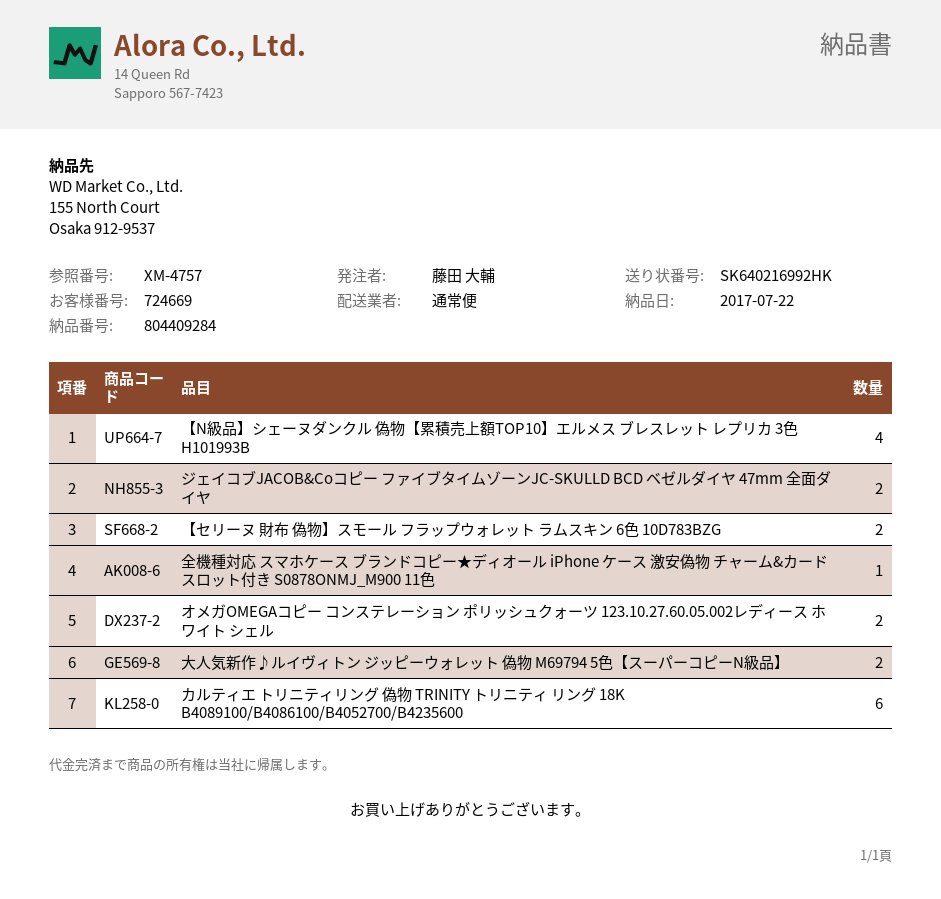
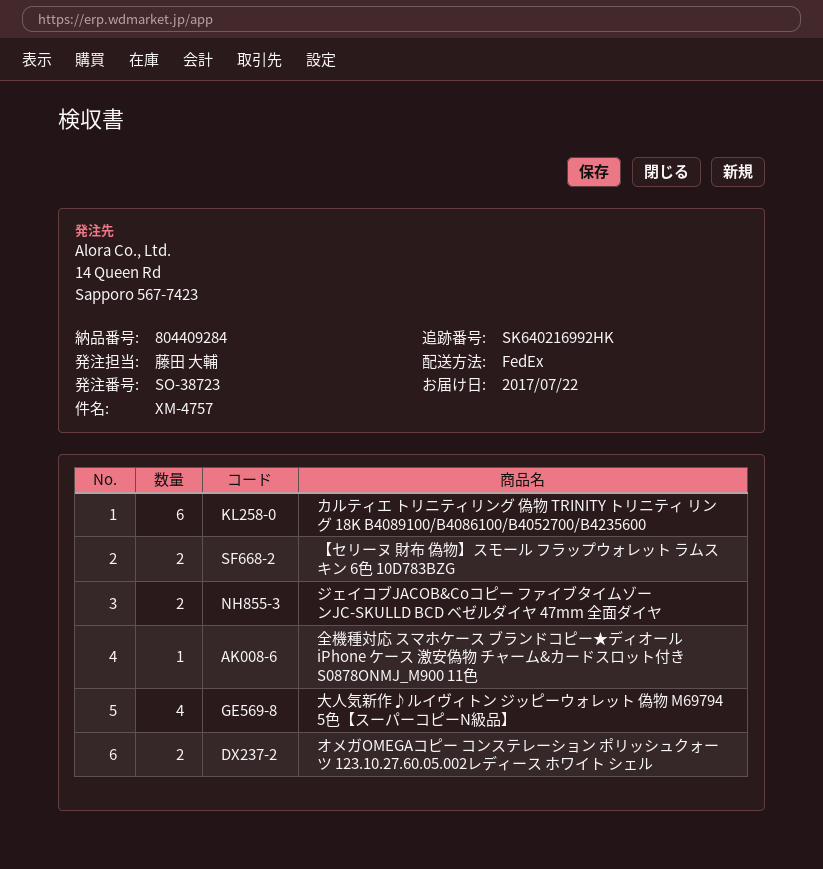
shipping method: standard -> FedEx
【N級品】シェーヌダンクル 偽物【累積売上額TOP10】エルメス ブレスレット レプリカ 3色 H101993B: 4 -> none
大人気新作♪ルイヴィトン ジッピーウォレット 偽物 M69794 5色【スーパーコピーN級品】: 2 -> 4

